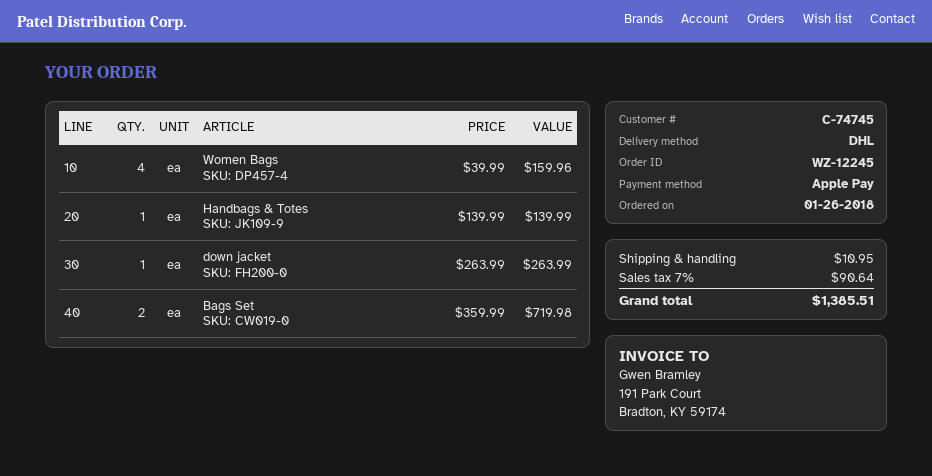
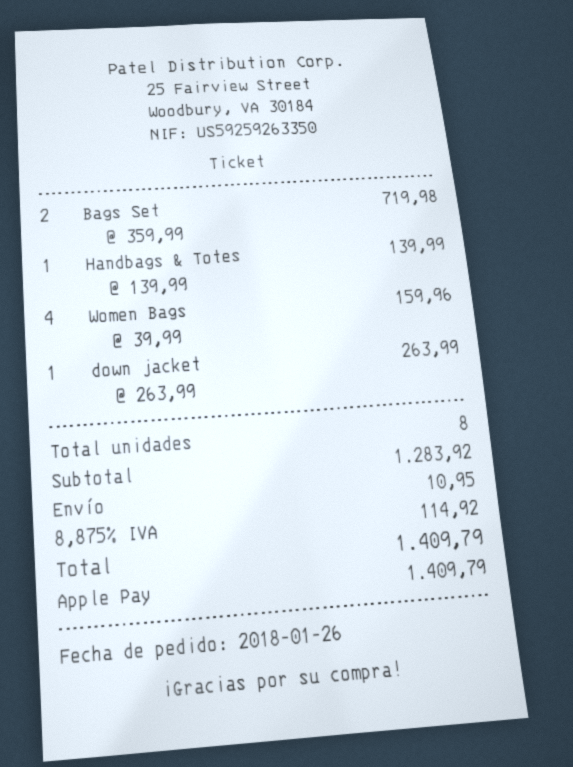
tax: 7% = 90.64 -> 8.875% = 114.92
total: 1385.51 -> 1409.79

